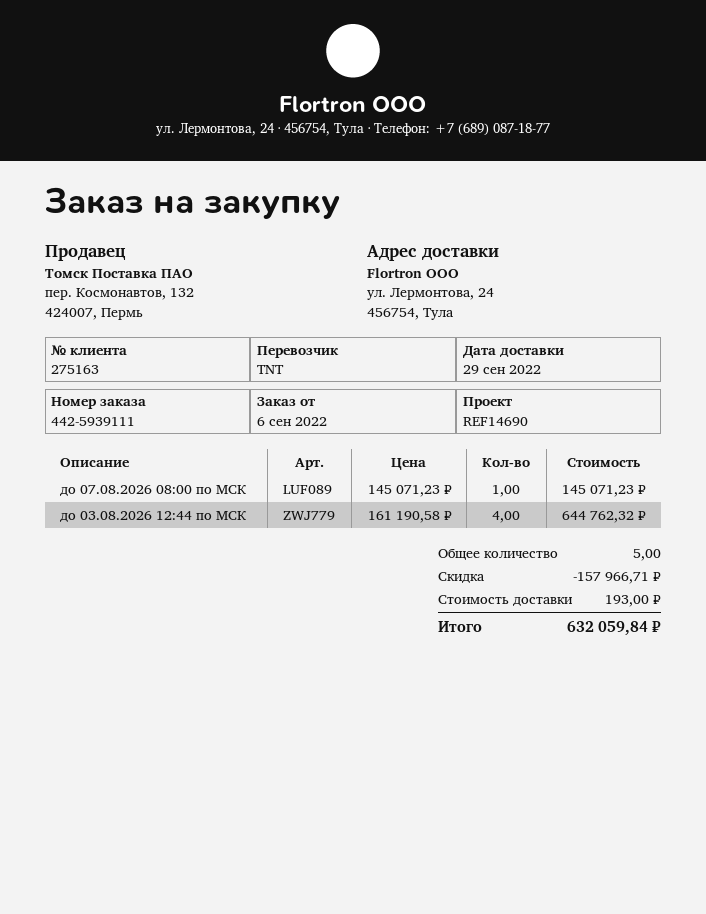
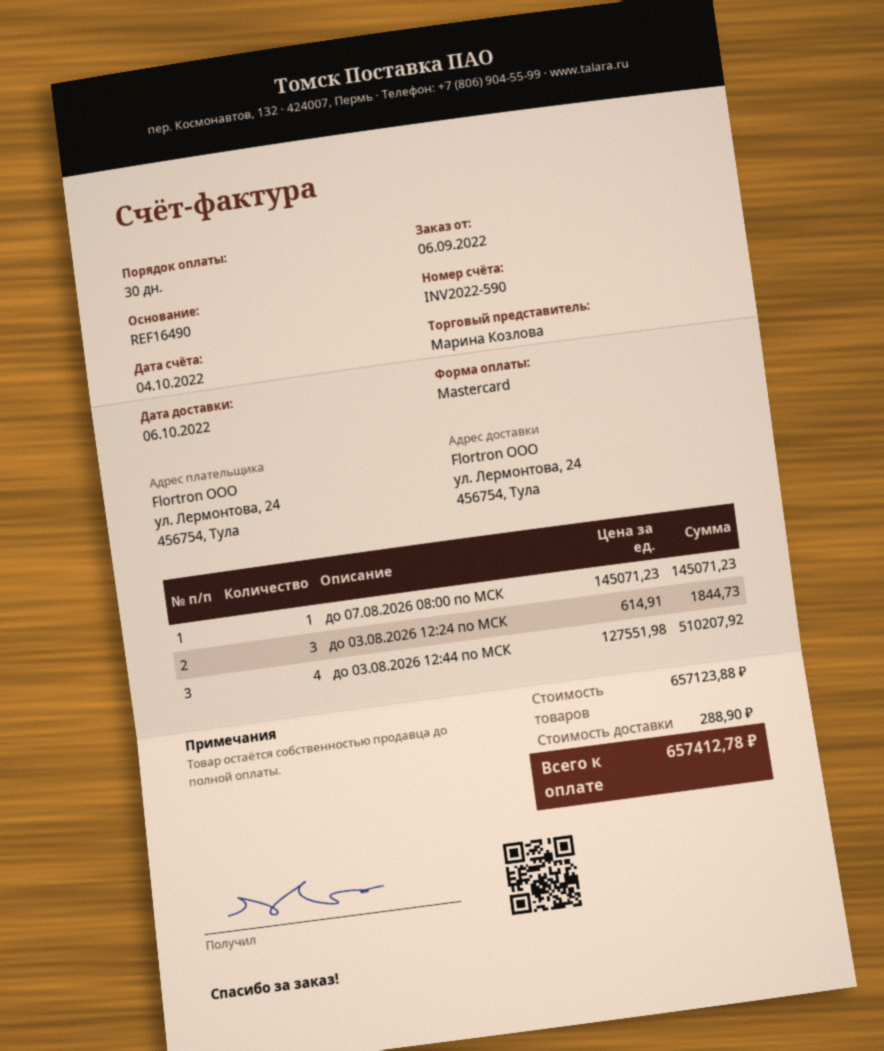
delivery date: 2022-09-29 -> 2022-10-06
reference: REF14690 -> REF16490
до 03.08.2026 12:44 по МСК: 4 x 161190.58 = 644762.32 -> 4 x 127551.98 = 510207.92
до 03.08.2026 12:24 по МСК: none -> 3 x 614.91 = 1844.73
discount: 157966.71 -> none
shipping: 193.00 -> 288.90
total: 632059.84 -> 657412.78

